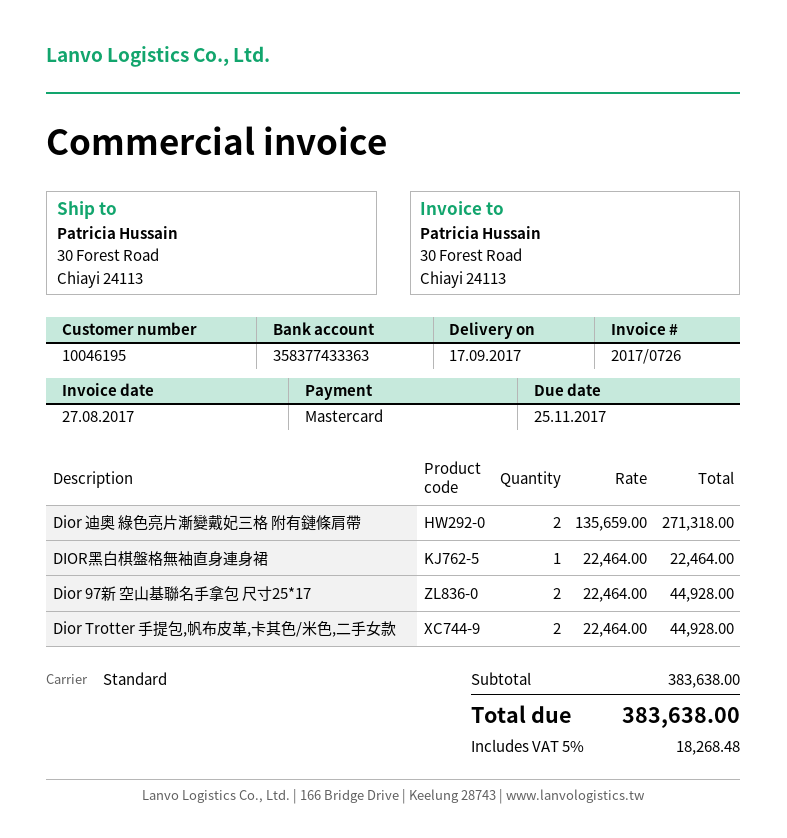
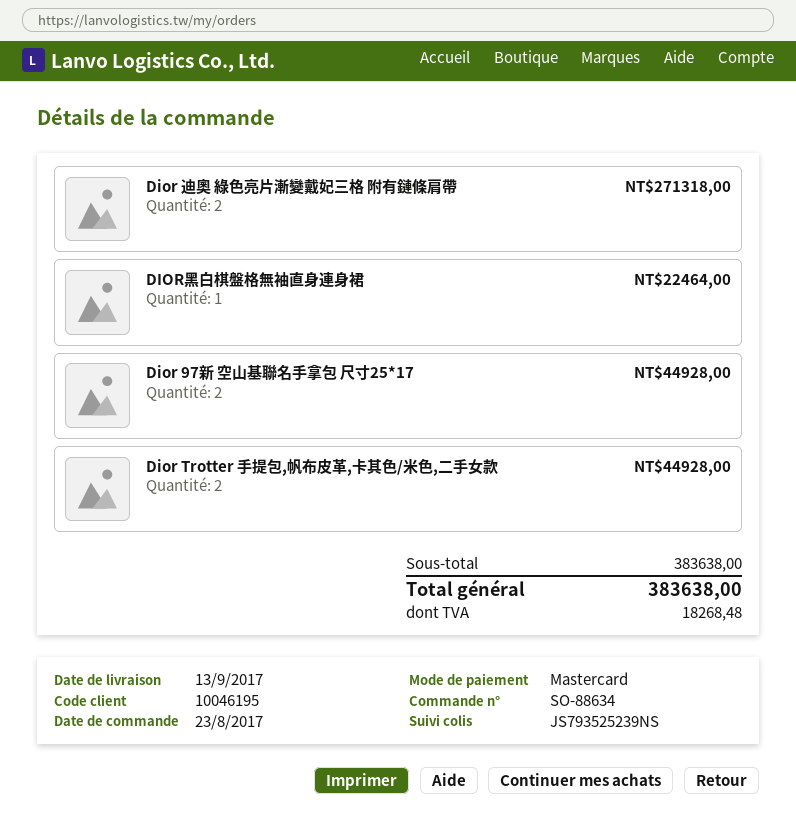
delivery date: 2017-09-17 -> 2017-09-13

